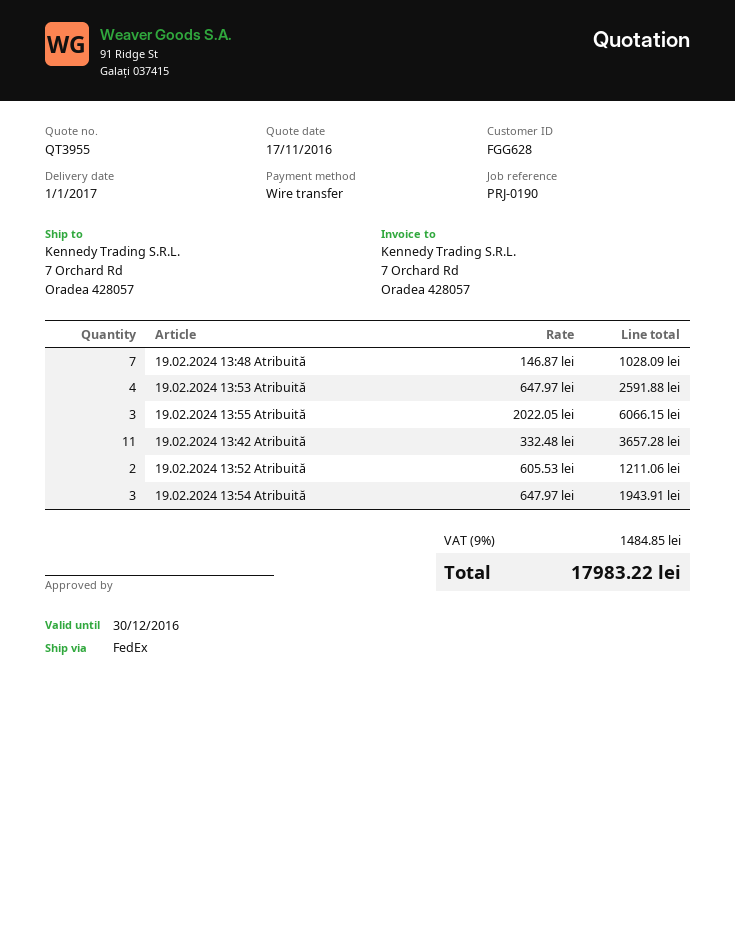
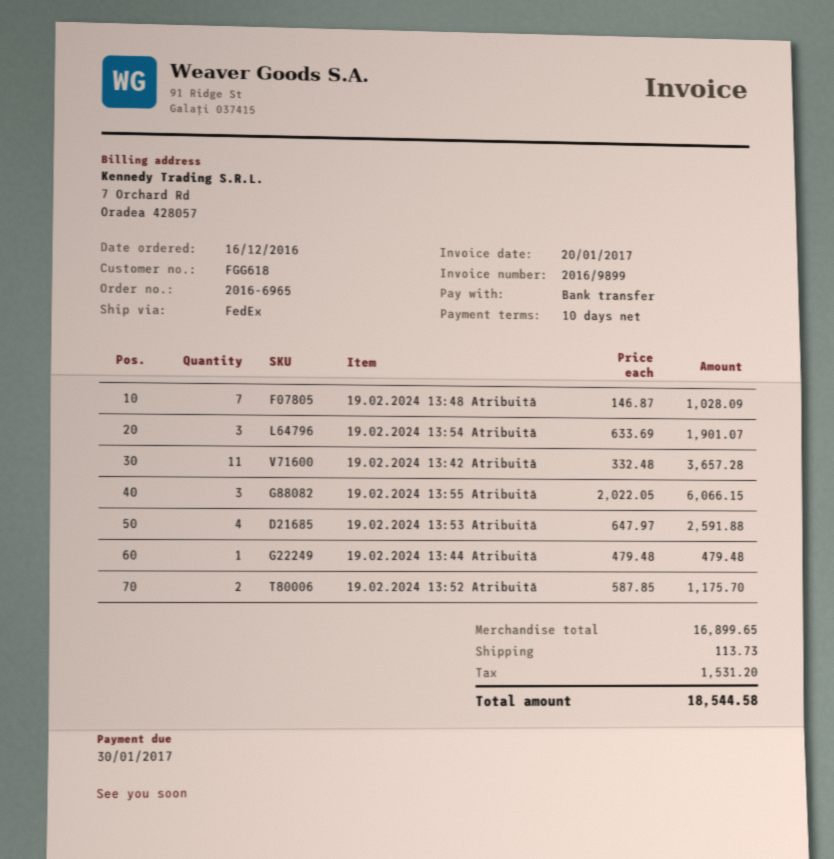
customer number: FGG628 -> FGG618
19.02.2024 13:52 Atribuită: 2 x 605.53 = 1211.06 -> 2 x 587.85 = 1175.70
19.02.2024 13:54 Atribuită: 3 x 647.97 = 1943.91 -> 3 x 633.69 = 1901.07
19.02.2024 13:44 Atribuită: none -> 1 x 479.48 = 479.48
shipping: none -> 113.73
tax: 1484.85 -> 1531.20
total: 17983.22 -> 18544.58

